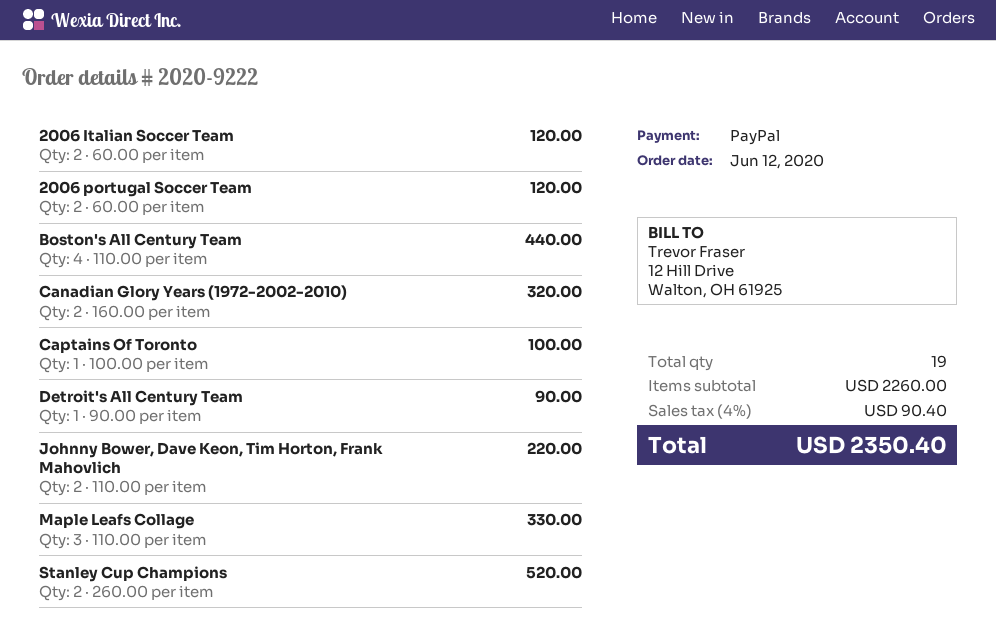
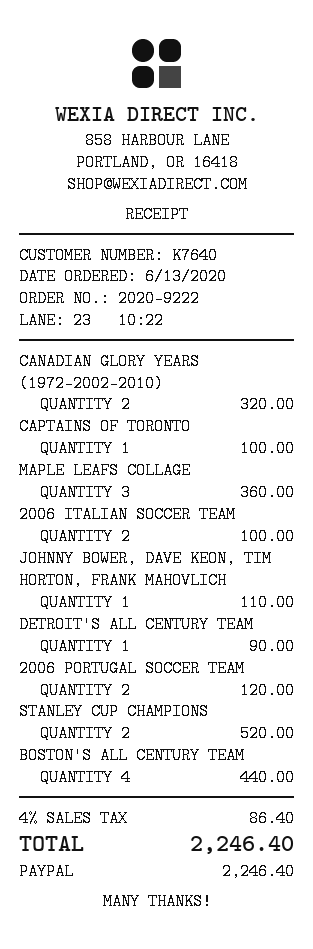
order date: 2020-06-12 -> 2020-06-13
2006 Italian Soccer Team: 2 for 120.00 -> 2 for 100.00
Johnny Bower, Dave Keon, Tim Horton, Frank Mahovlich: 2 for 220.00 -> 1 for 110.00
Maple Leafs Collage: 3 for 330.00 -> 3 for 360.00
tax: 4% = 90.40 -> 4% = 86.40
total: 2350.40 -> 2246.40

